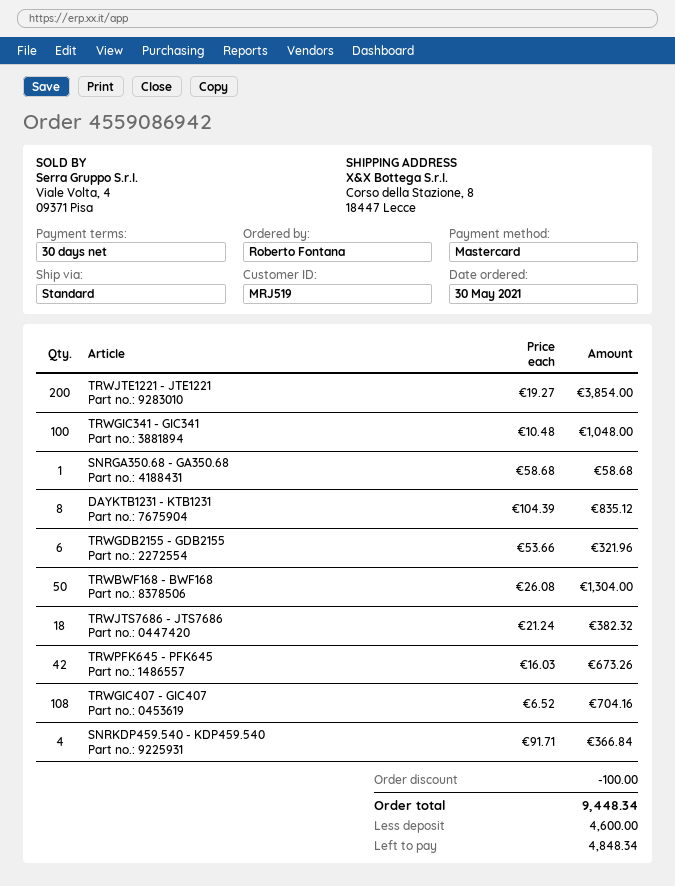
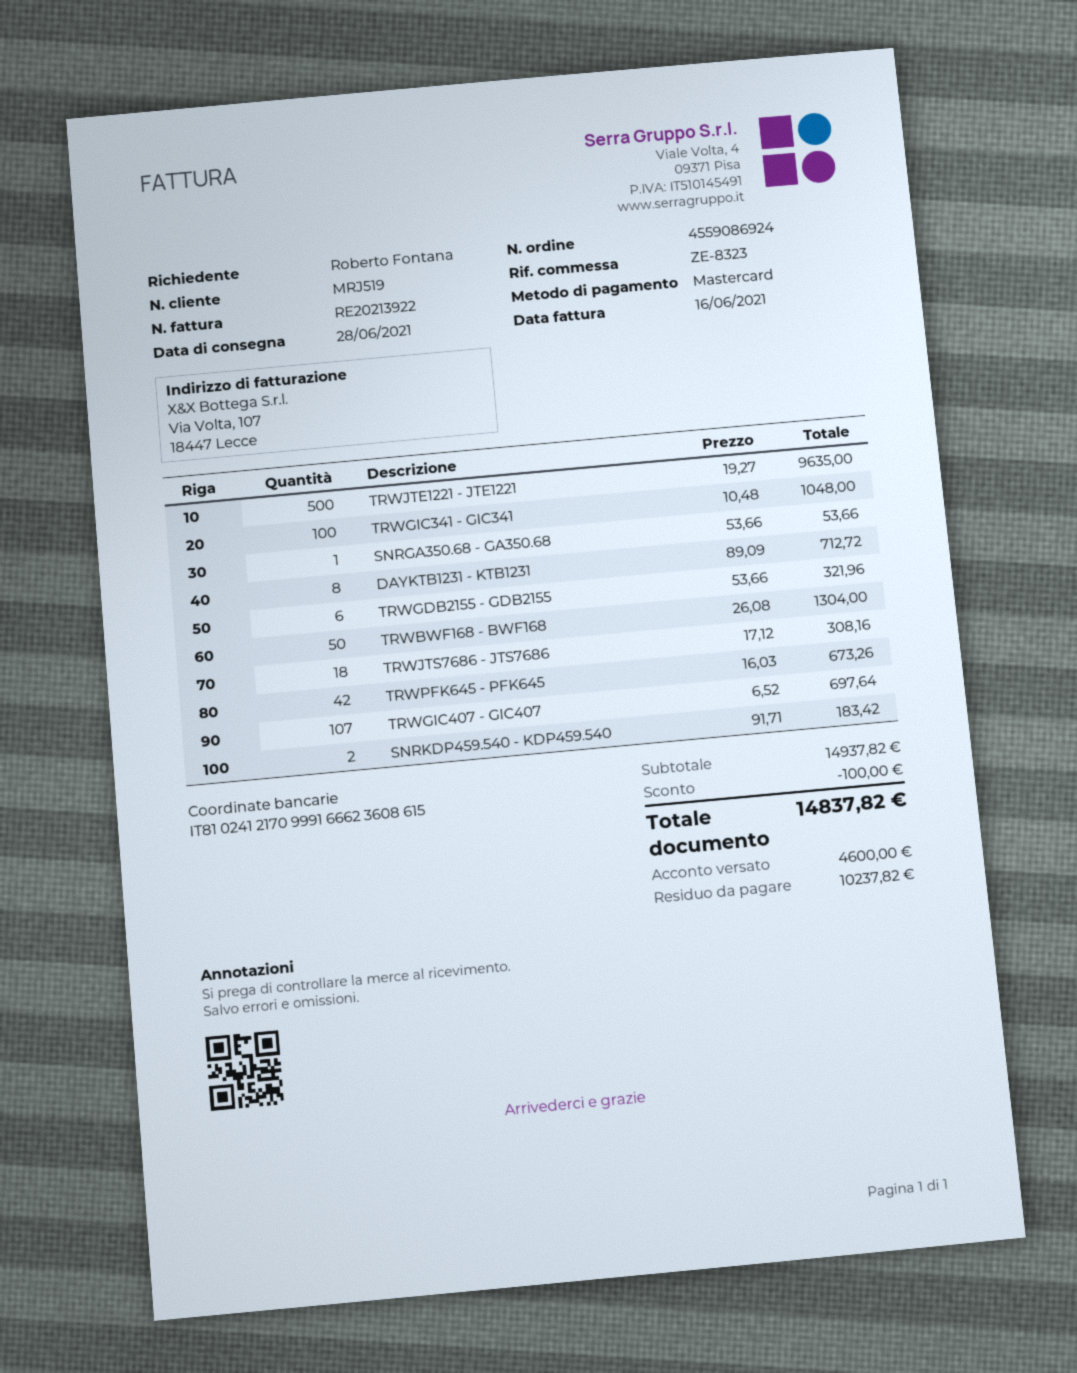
order number: 4559086942 -> 4559086924
TRWJTE1221 - JTE1221: 200 x 19.27 = 3854.00 -> 500 x 19.27 = 9635.00
SNRGA350.68 - GA350.68: 1 x 58.68 = 58.68 -> 1 x 53.66 = 53.66
DAYKTB1231 - KTB1231: 8 x 104.39 = 835.12 -> 8 x 89.09 = 712.72
TRWJTS7686 - JTS7686: 18 x 21.24 = 382.32 -> 18 x 17.12 = 308.16
TRWGIC407 - GIC407: 108 x 6.52 = 704.16 -> 107 x 6.52 = 697.64
SNRKDP459.540 - KDP459.540: 4 x 91.71 = 366.84 -> 2 x 91.71 = 183.42
total: 9448.34 -> 14837.82
balance: 4848.34 -> 10237.82

